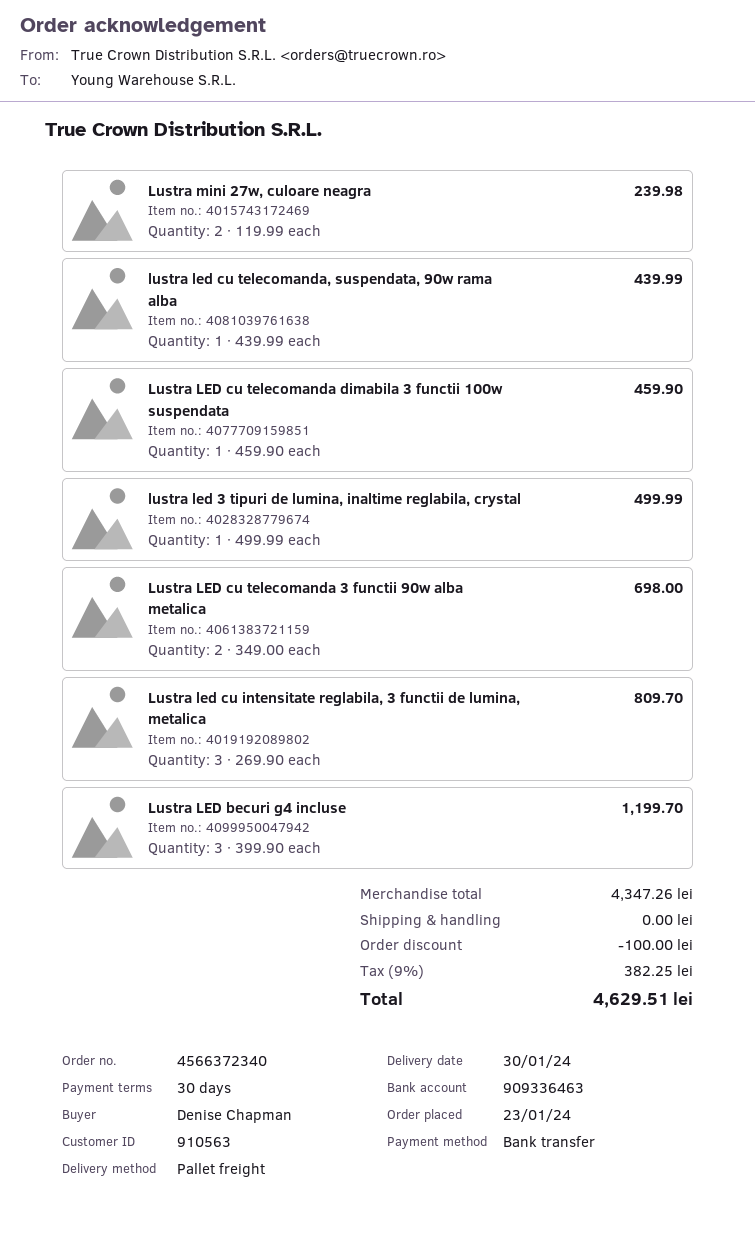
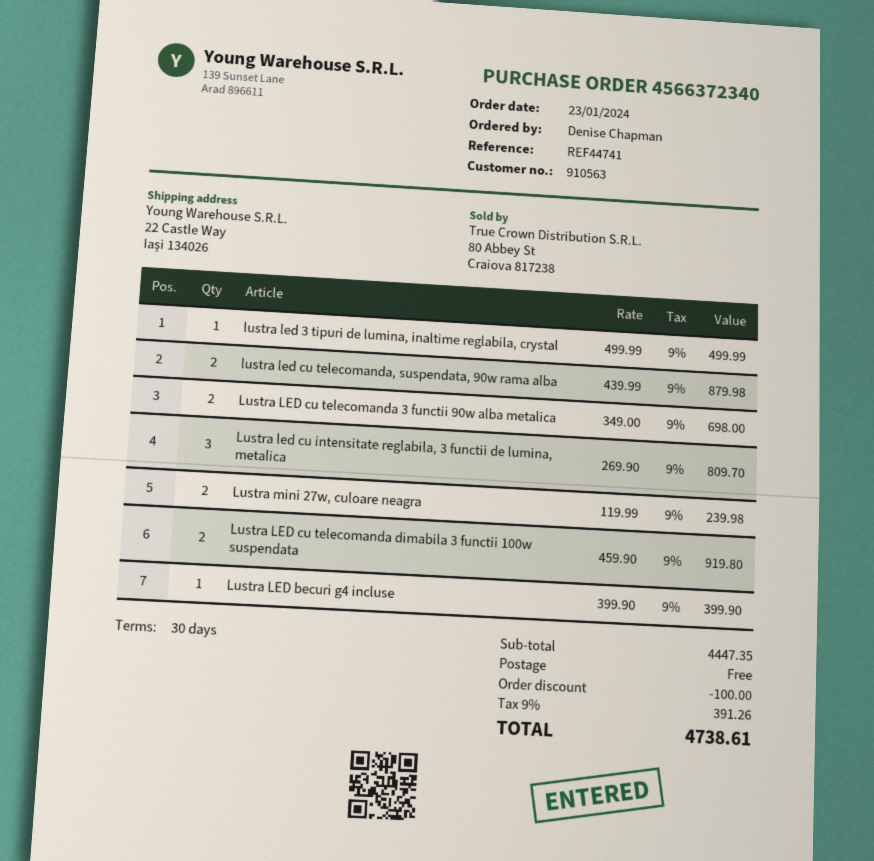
lustra led cu telecomanda, suspendata, 90w rama alba: 1 x 439.99 = 439.99 -> 2 x 439.99 = 879.98
Lustra LED cu telecomanda dimabila 3 functii 100w suspendata: 1 x 459.90 = 459.90 -> 2 x 459.90 = 919.80
Lustra LED becuri g4 incluse: 3 x 399.90 = 1199.70 -> 1 x 399.90 = 399.90
subtotal: 4347.26 -> 4447.35
tax: 9% = 382.25 -> 9% = 391.26
total: 4629.51 -> 4738.61

